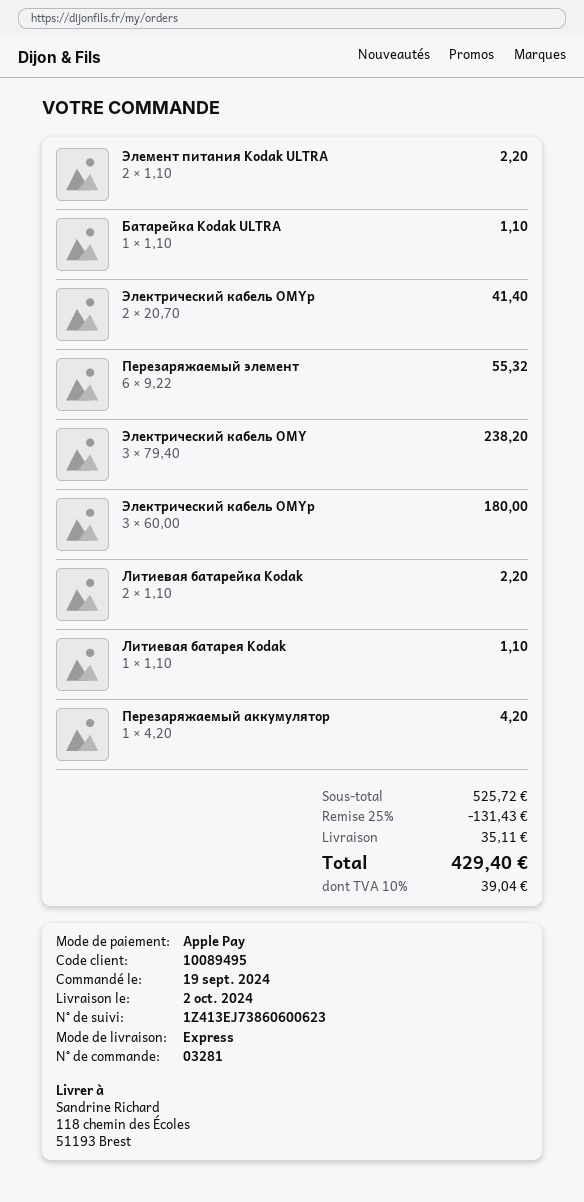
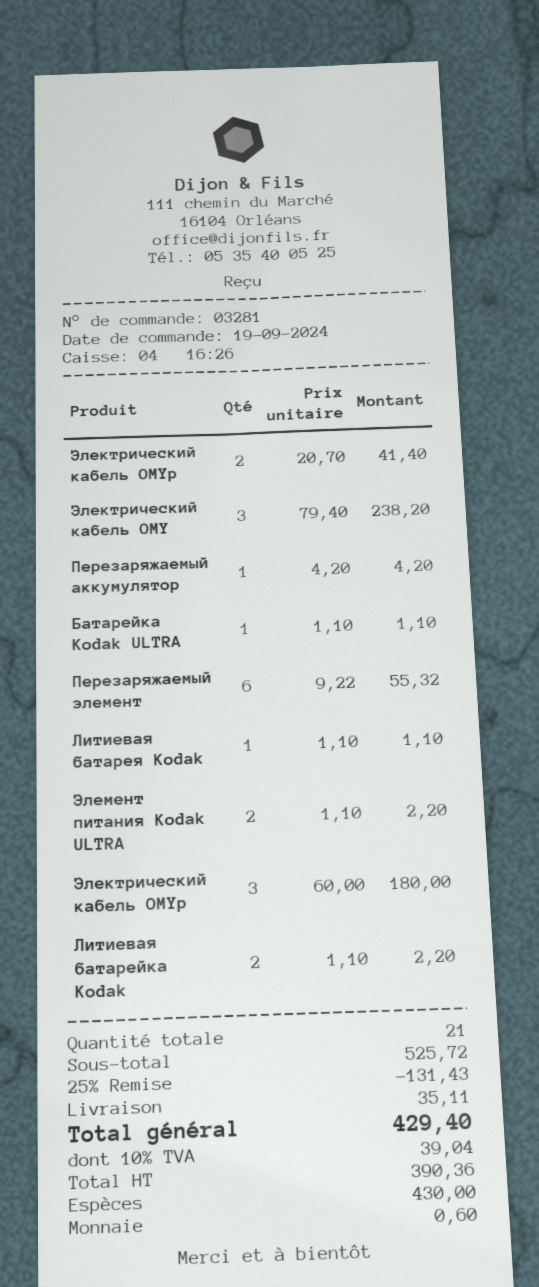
payment method: Apple Pay -> cash

